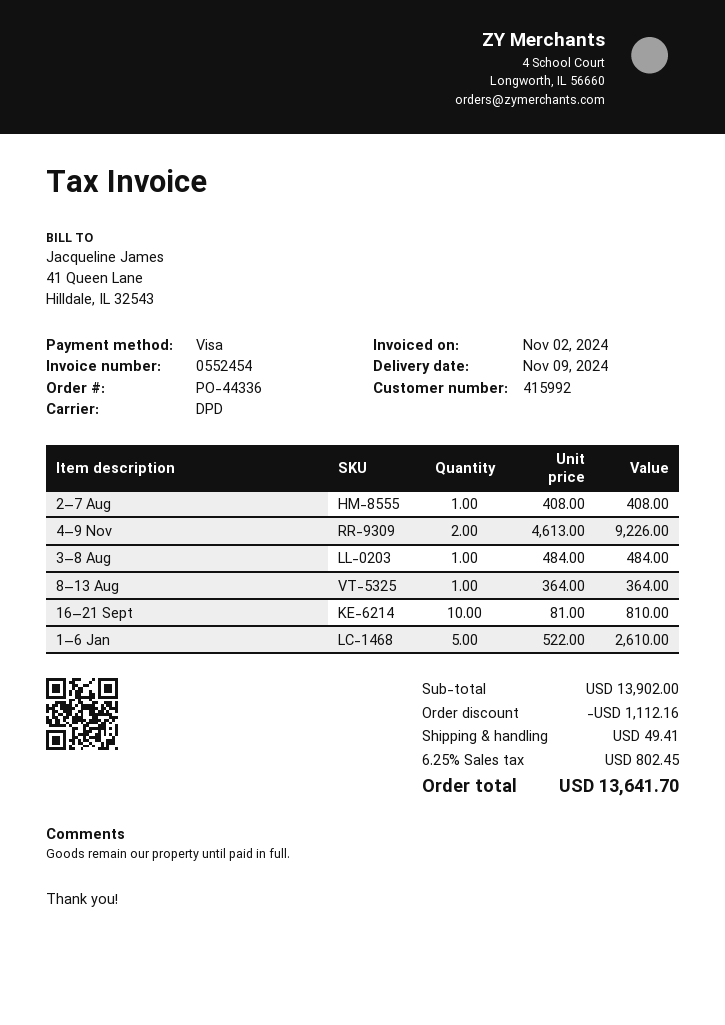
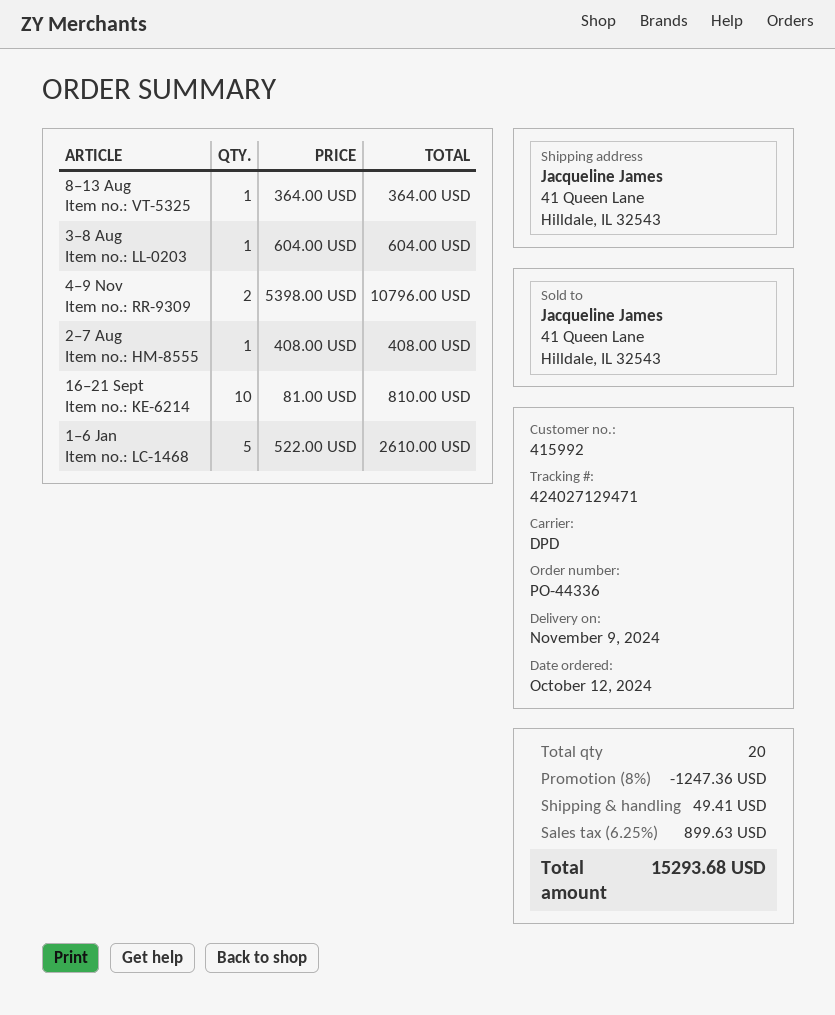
4–9 Nov: 2 x 4613.00 = 9226.00 -> 2 x 5398.00 = 10796.00
3–8 Aug: 1 x 484.00 = 484.00 -> 1 x 604.00 = 604.00
discount: 1112.16 -> 1247.36
tax: 6.25% = 802.45 -> 6.25% = 899.63
total: 13641.70 -> 15293.68

